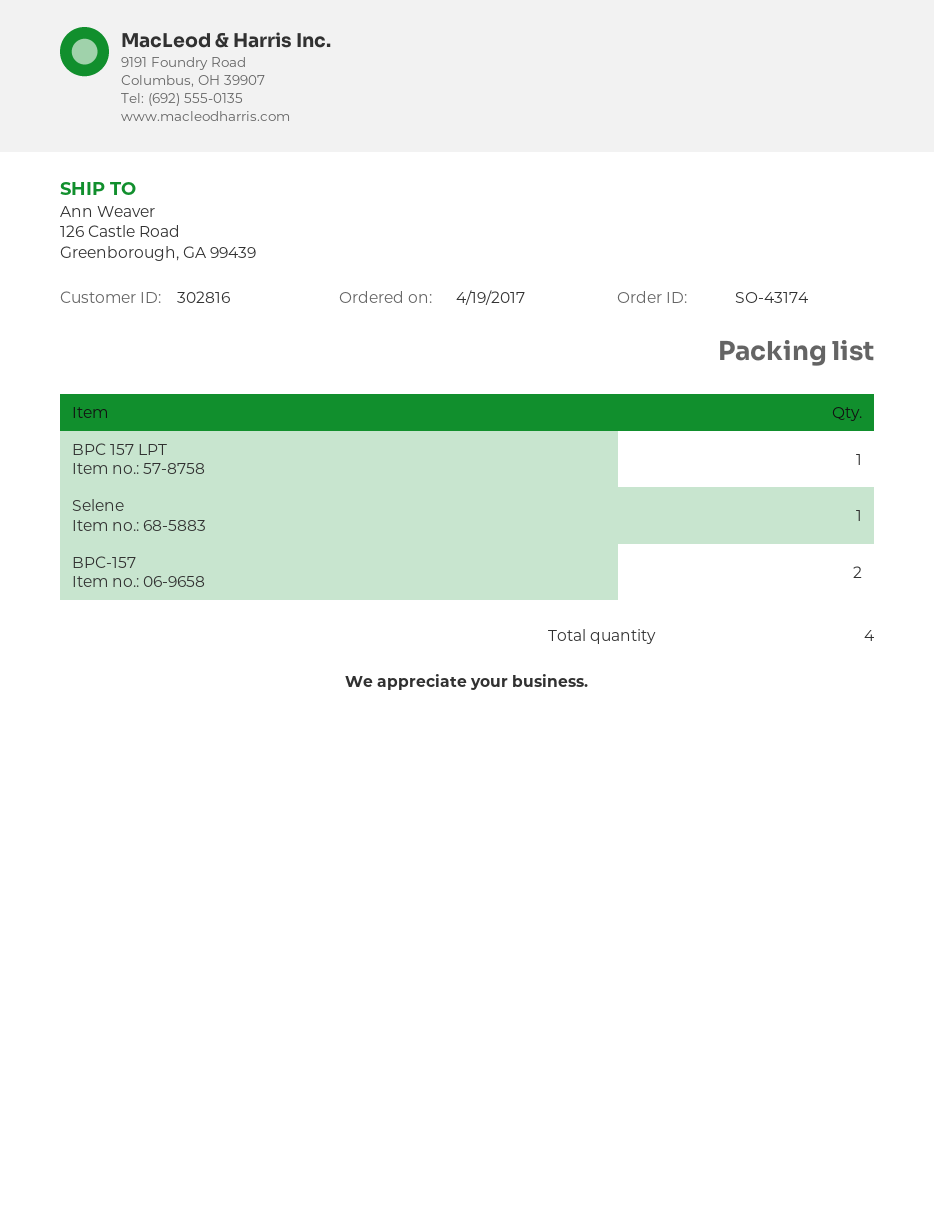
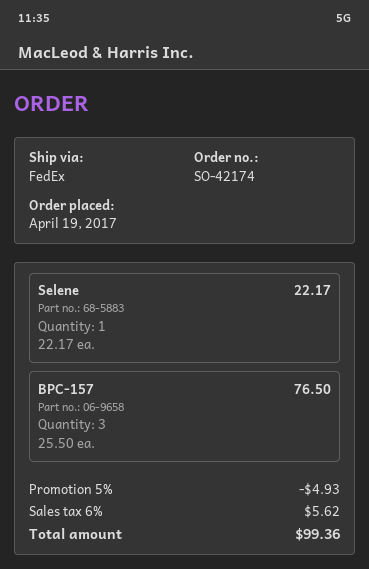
order number: SO-43174 -> SO-42174
BPC 157 LPT: 1 -> none
BPC-157: 2 -> 3

